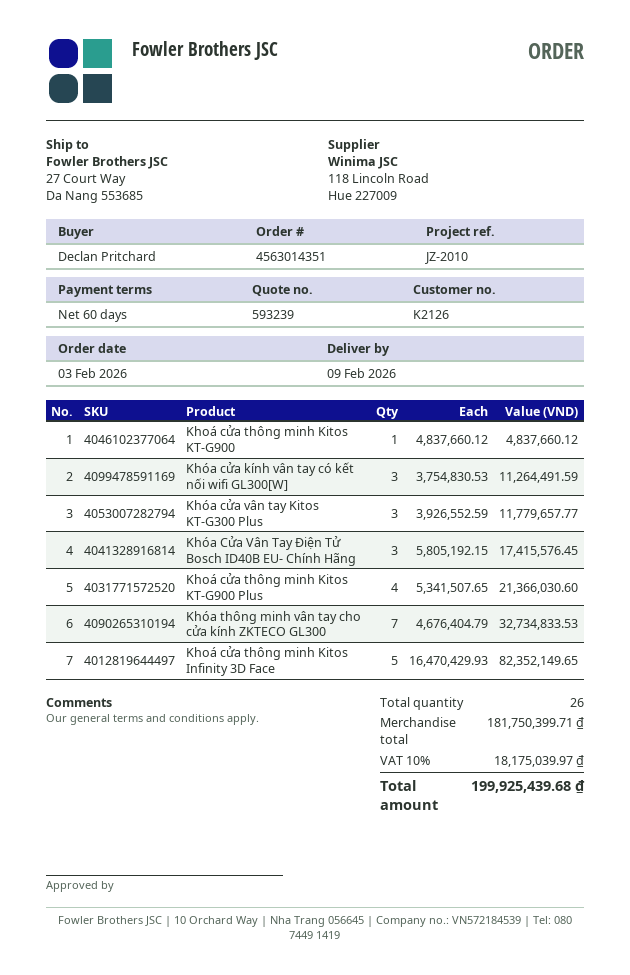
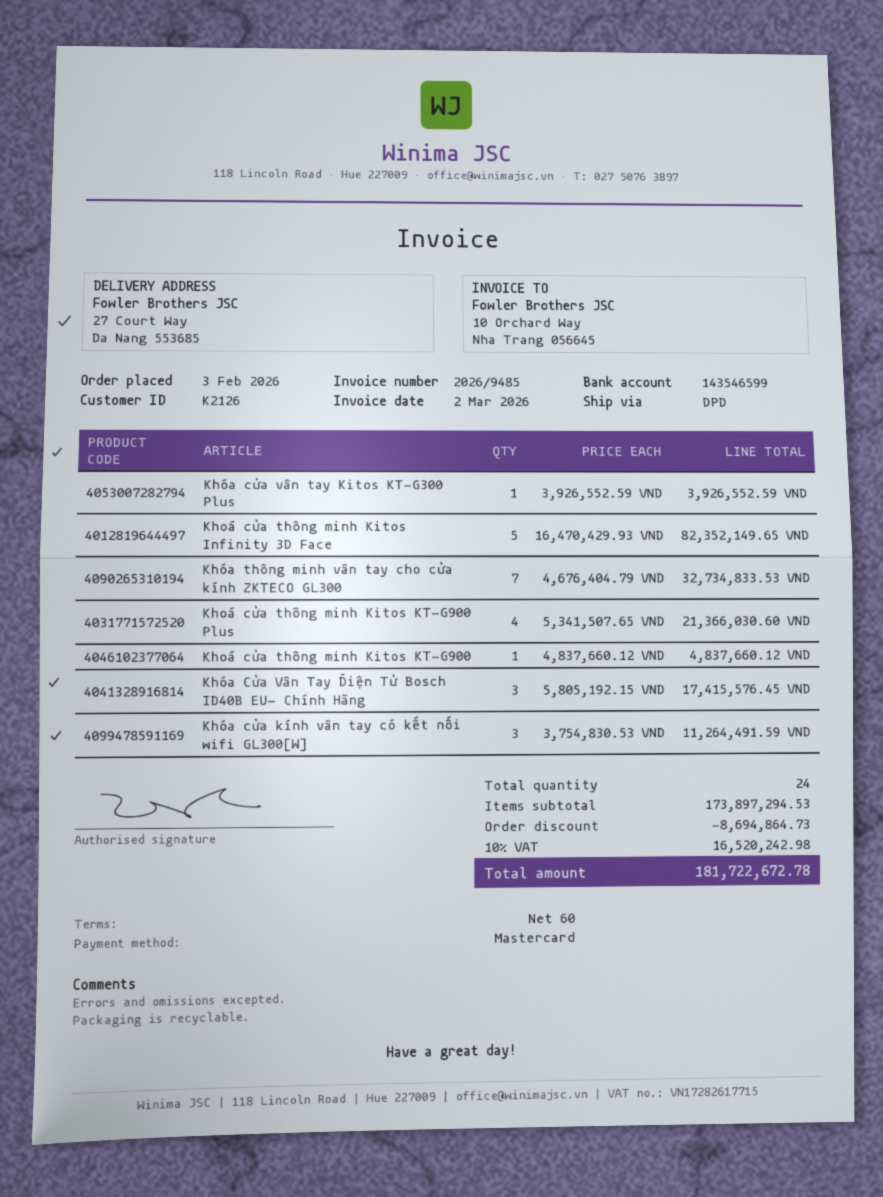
Khóa cửa vân tay Kitos KT-G300 Plus: 3 x 3926552.59 = 11779657.77 -> 1 x 3926552.59 = 3926552.59
total quantity: 26 -> 24
subtotal: 181750399.71 -> 173897294.53
discount: none -> 8694864.73
tax: 10% = 18175039.97 -> 10% = 16520242.98
total: 199925439.68 -> 181722672.78

